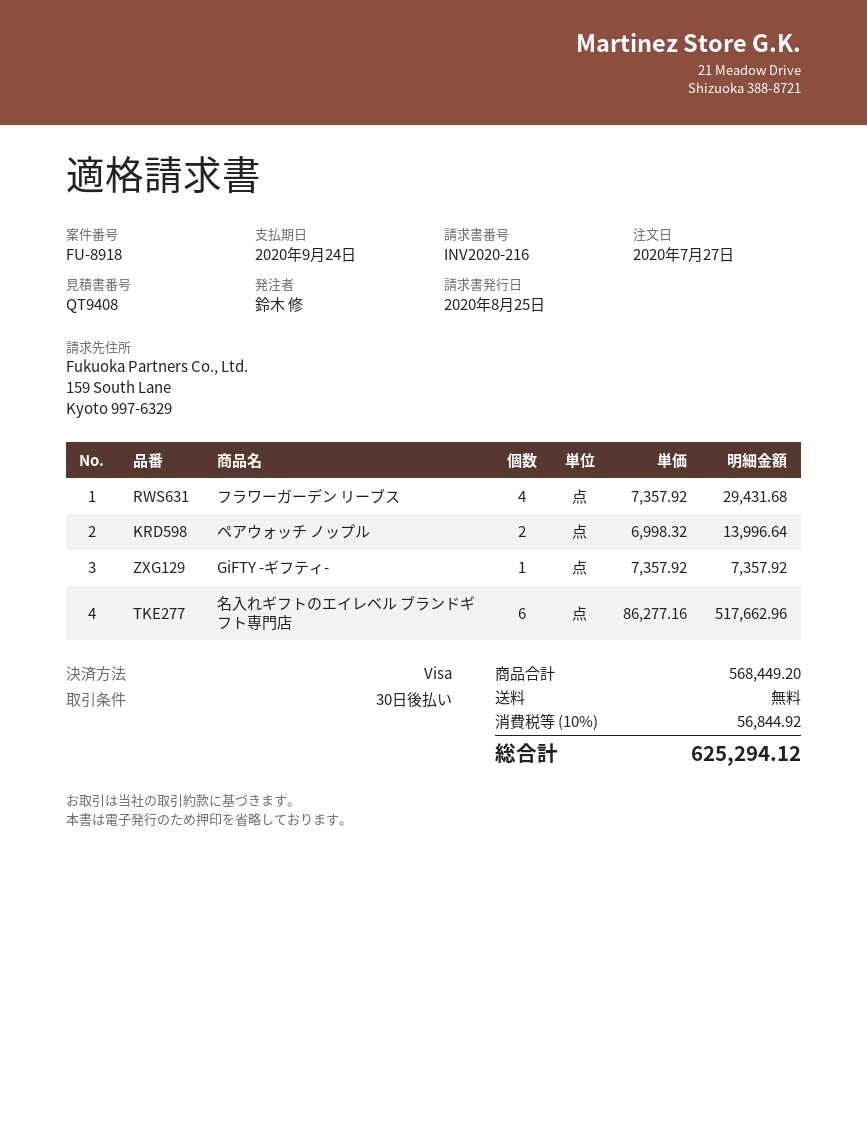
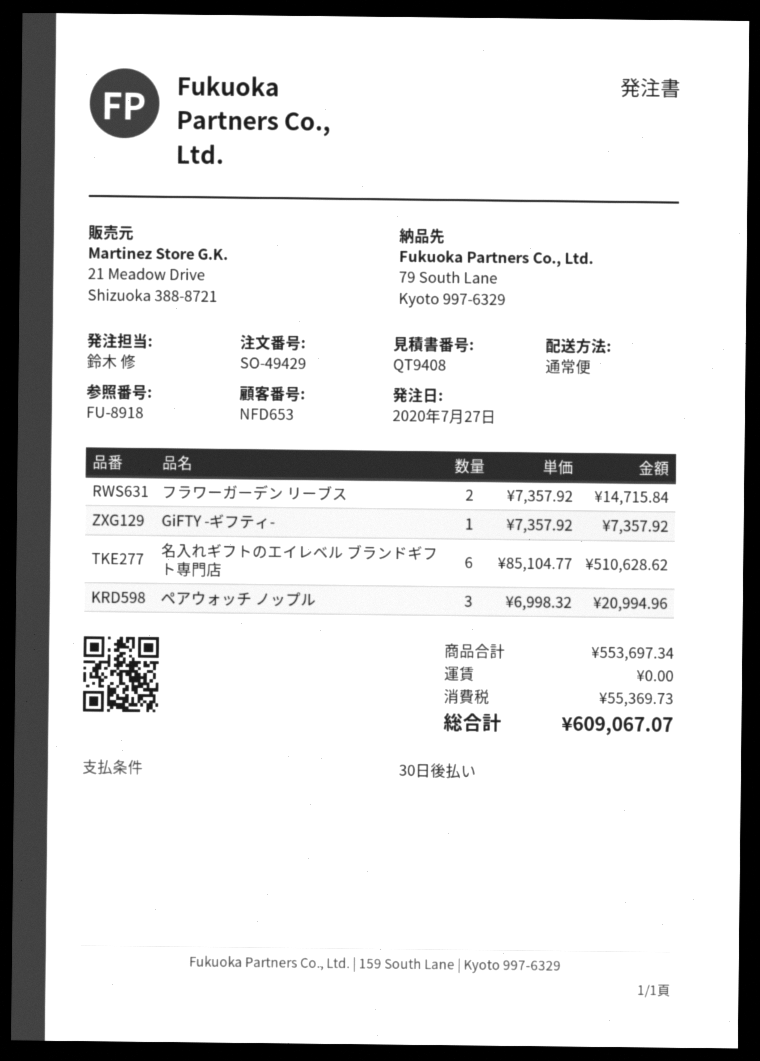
フラワーガーデン リーブス: 4 x 7357.92 = 29431.68 -> 2 x 7357.92 = 14715.84
ペアウォッチ ノップル: 2 x 6998.32 = 13996.64 -> 3 x 6998.32 = 20994.96
名入れギフトのエイレベル ブランドギフト専門店: 6 x 86277.16 = 517662.96 -> 6 x 85104.77 = 510628.62
subtotal: 568449.20 -> 553697.34
tax: 56844.92 -> 55369.73
total: 625294.12 -> 609067.07

